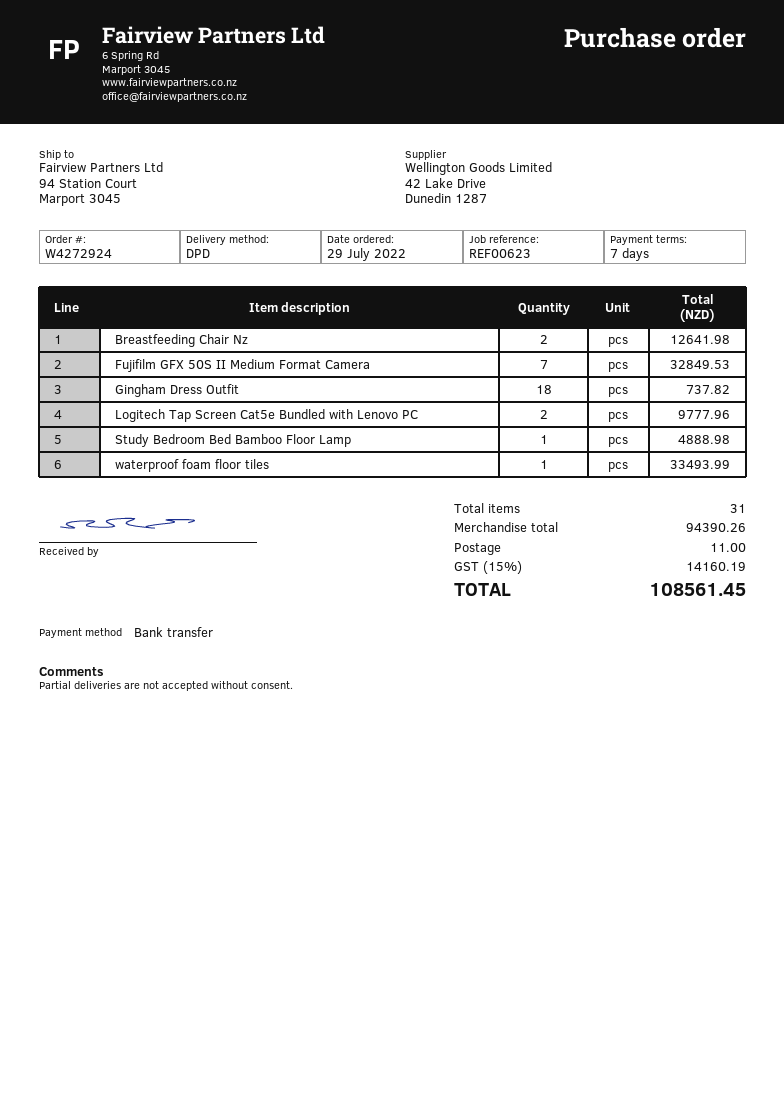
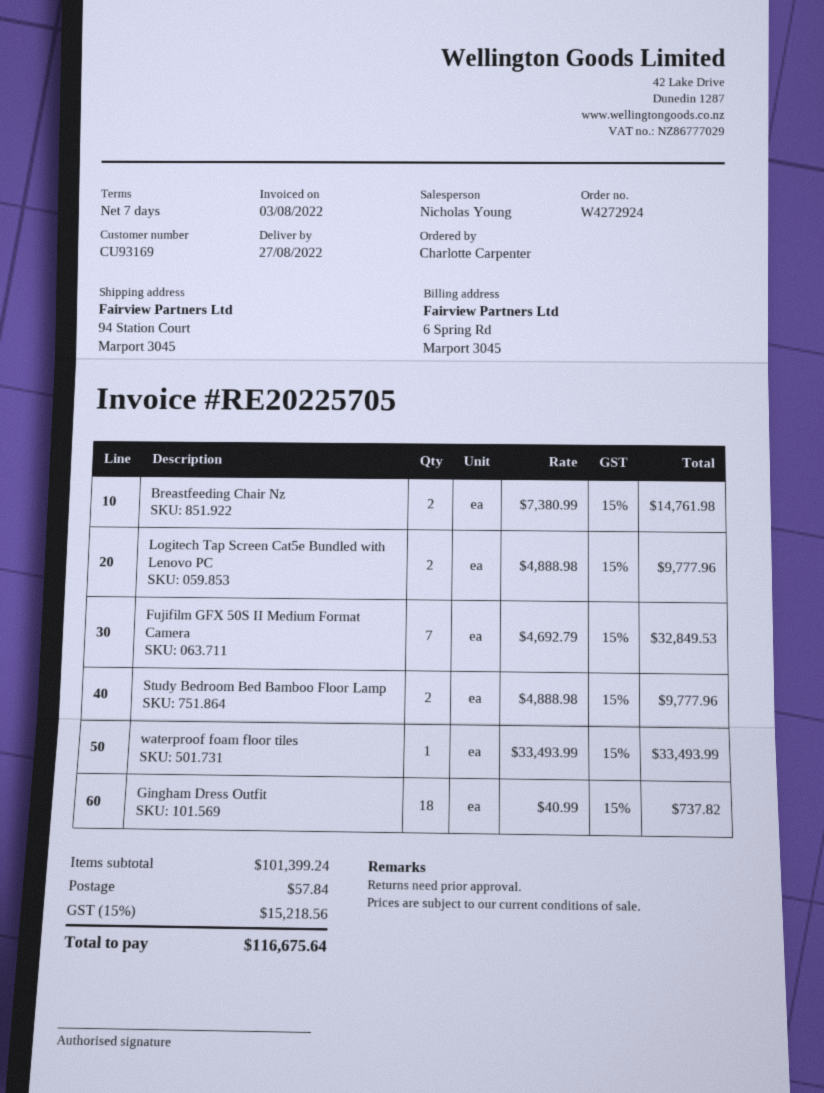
Breastfeeding Chair Nz: 2 for 12641.98 -> 2 for 14761.98
Study Bedroom Bed Bamboo Floor Lamp: 1 for 4888.98 -> 2 for 9777.96
subtotal: 94390.26 -> 101399.24
shipping: 11.00 -> 57.84
tax: 15% = 14160.19 -> 15% = 15218.56
total: 108561.45 -> 116675.64

